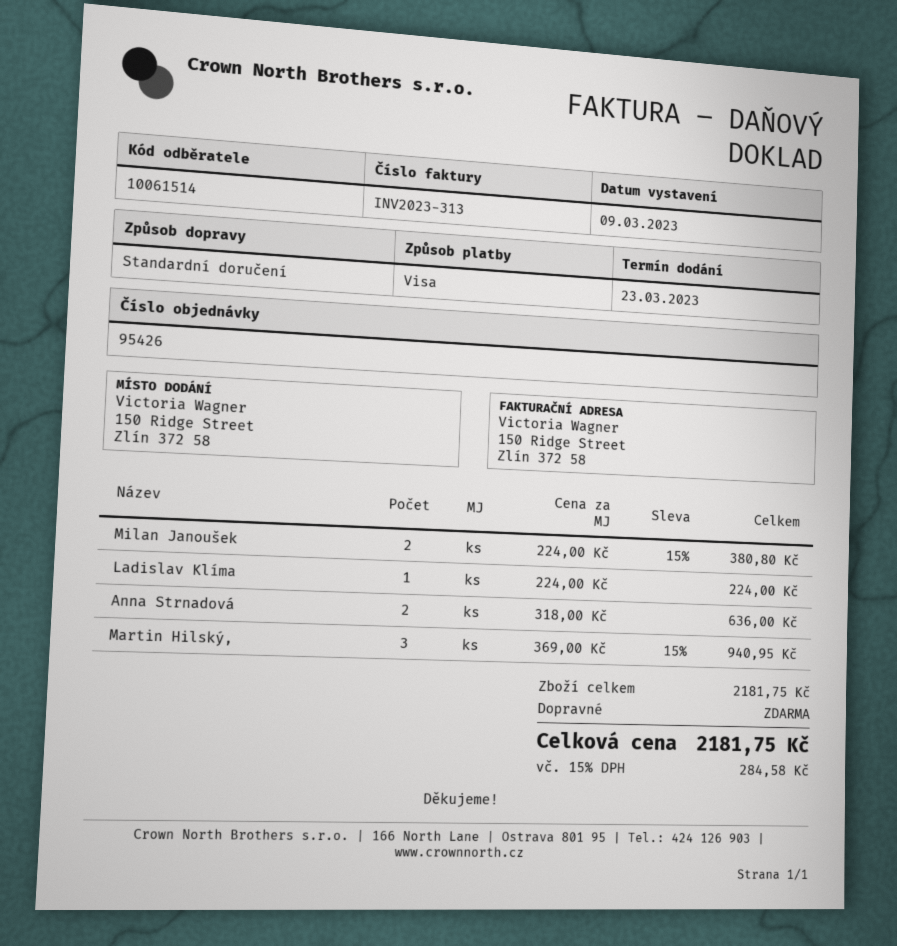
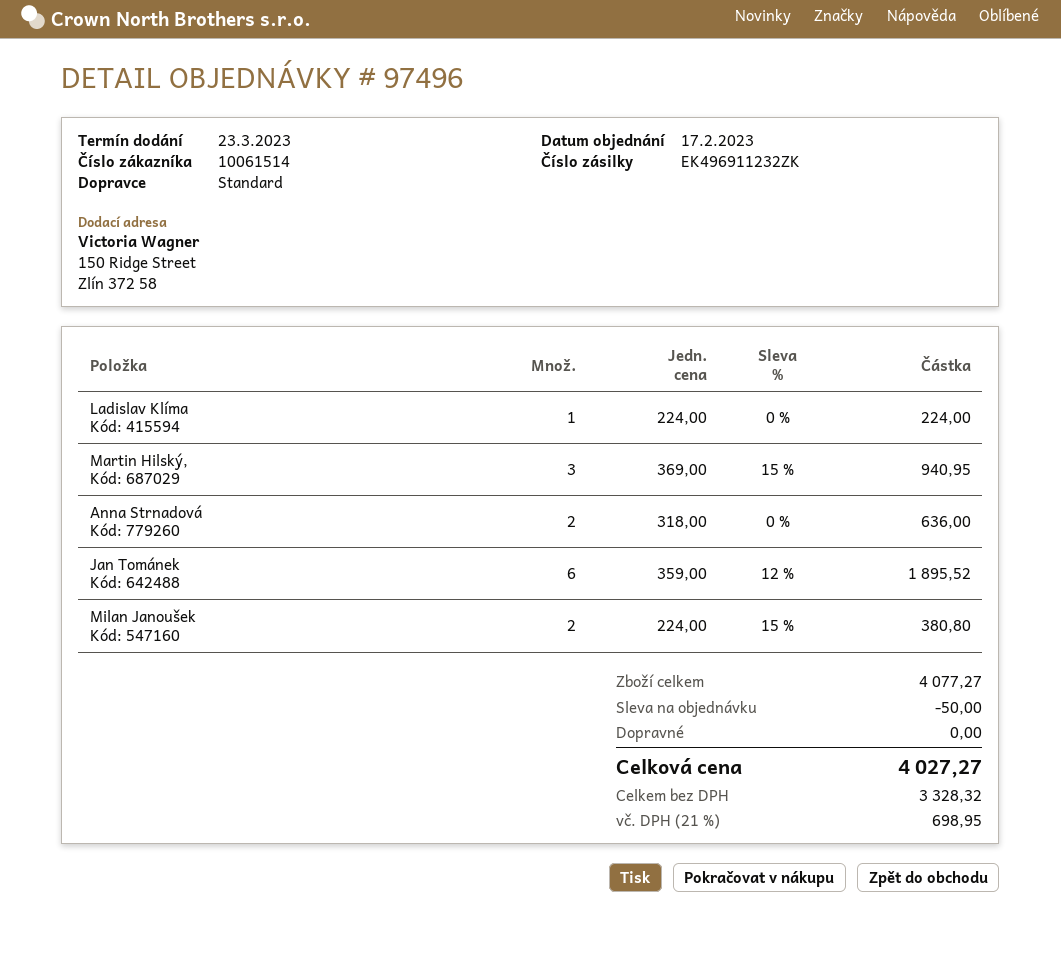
order number: 95426 -> 97496
Jan Tománek: none -> 6 x 359.00 - 12% = 1895.52
subtotal: 2181.75 -> 4077.27
discount: none -> 50.00
tax: 15% = 284.58 -> 21% = 698.95
total: 2181.75 -> 4027.27

